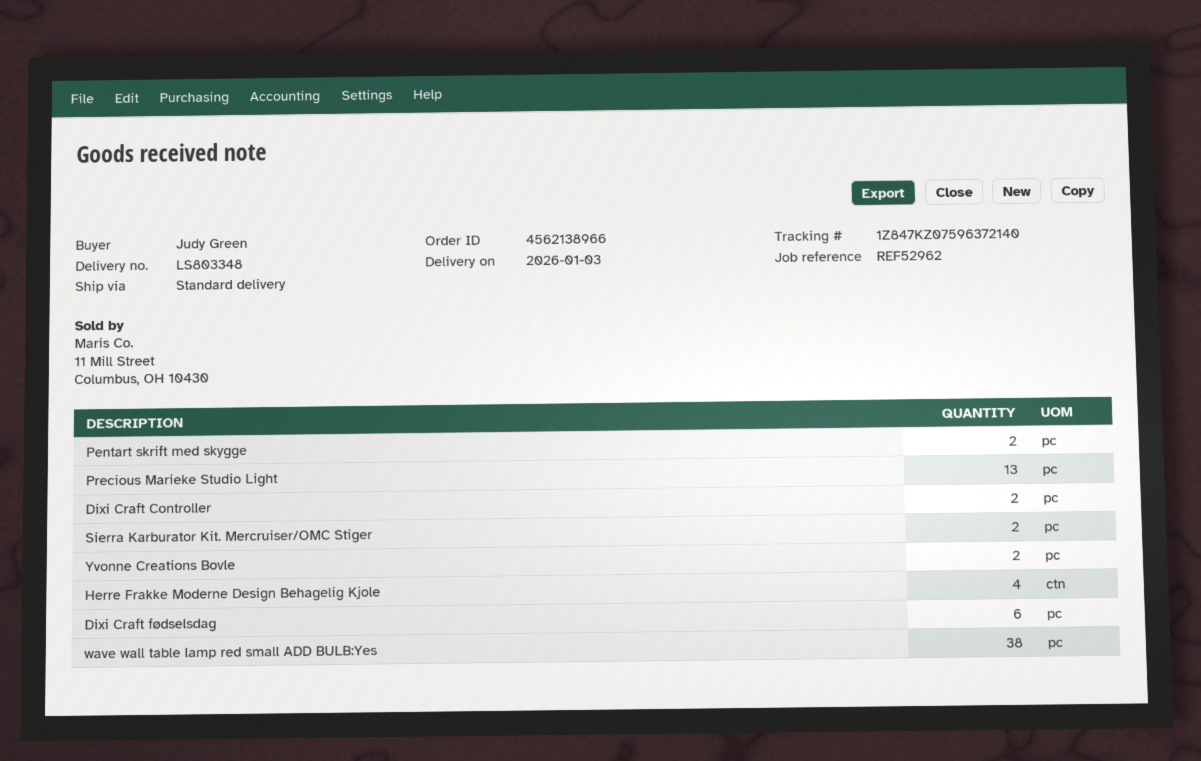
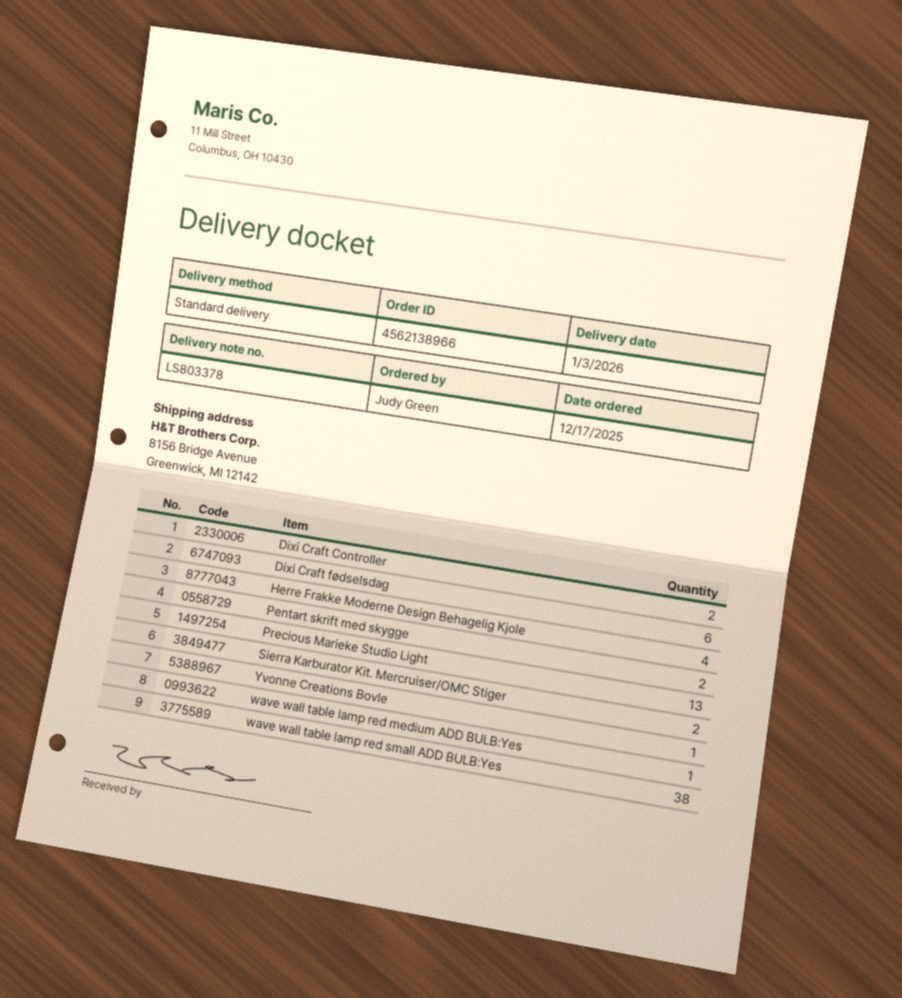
delivery note number: LS803348 -> LS803378
Yvonne Creations Bovle: 2 -> 1
wave wall table lamp red medium ADD BULB:Yes: none -> 1

